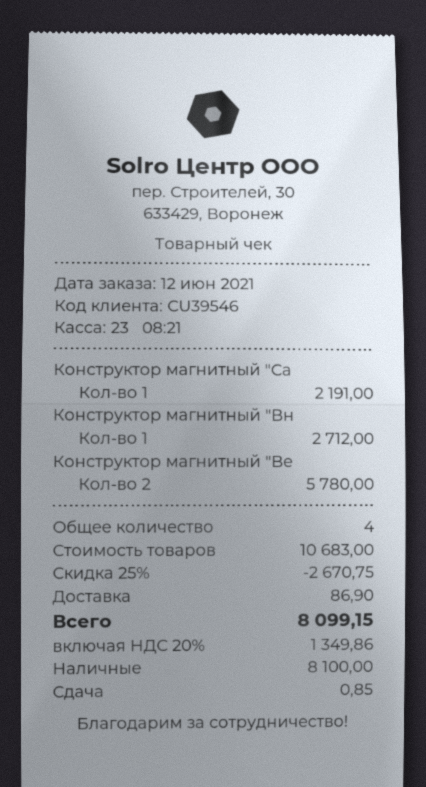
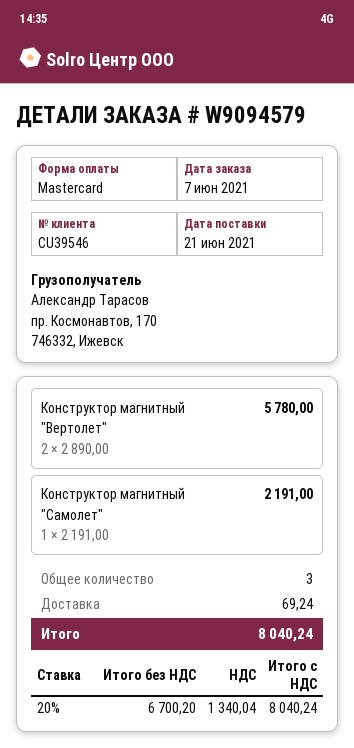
order date: 2021-06-12 -> 2021-06-07
payment method: cash -> Mastercard
Конструктор магнитный "Вн: 1 for 2712.00 -> none
total quantity: 4 -> 3
discount: 25% = 2670.75 -> none
shipping: 86.90 -> 69.24
tax: 20% = 1349.86 -> 20% = 1340.04
total: 8099.15 -> 8040.24

